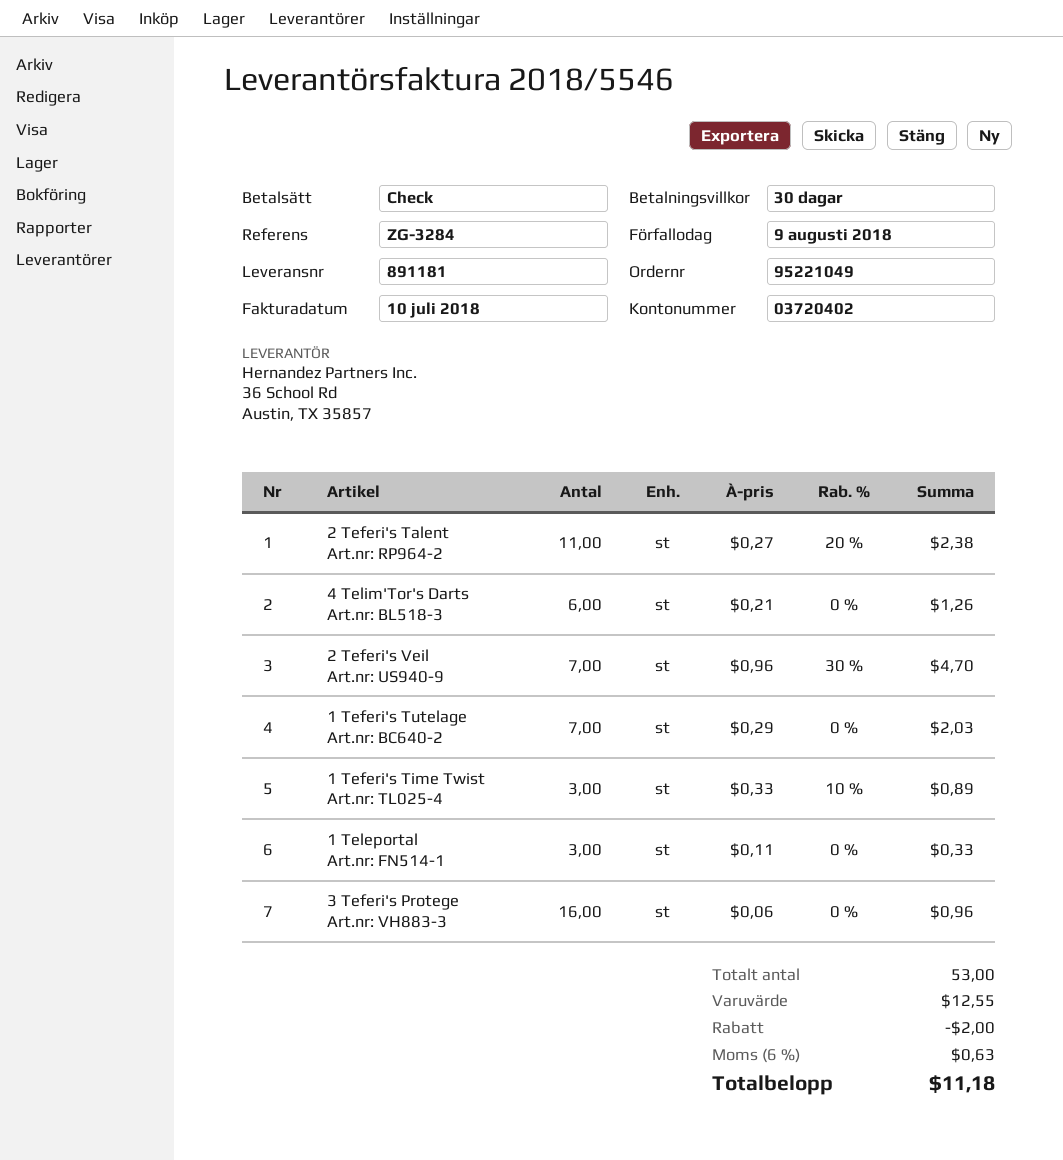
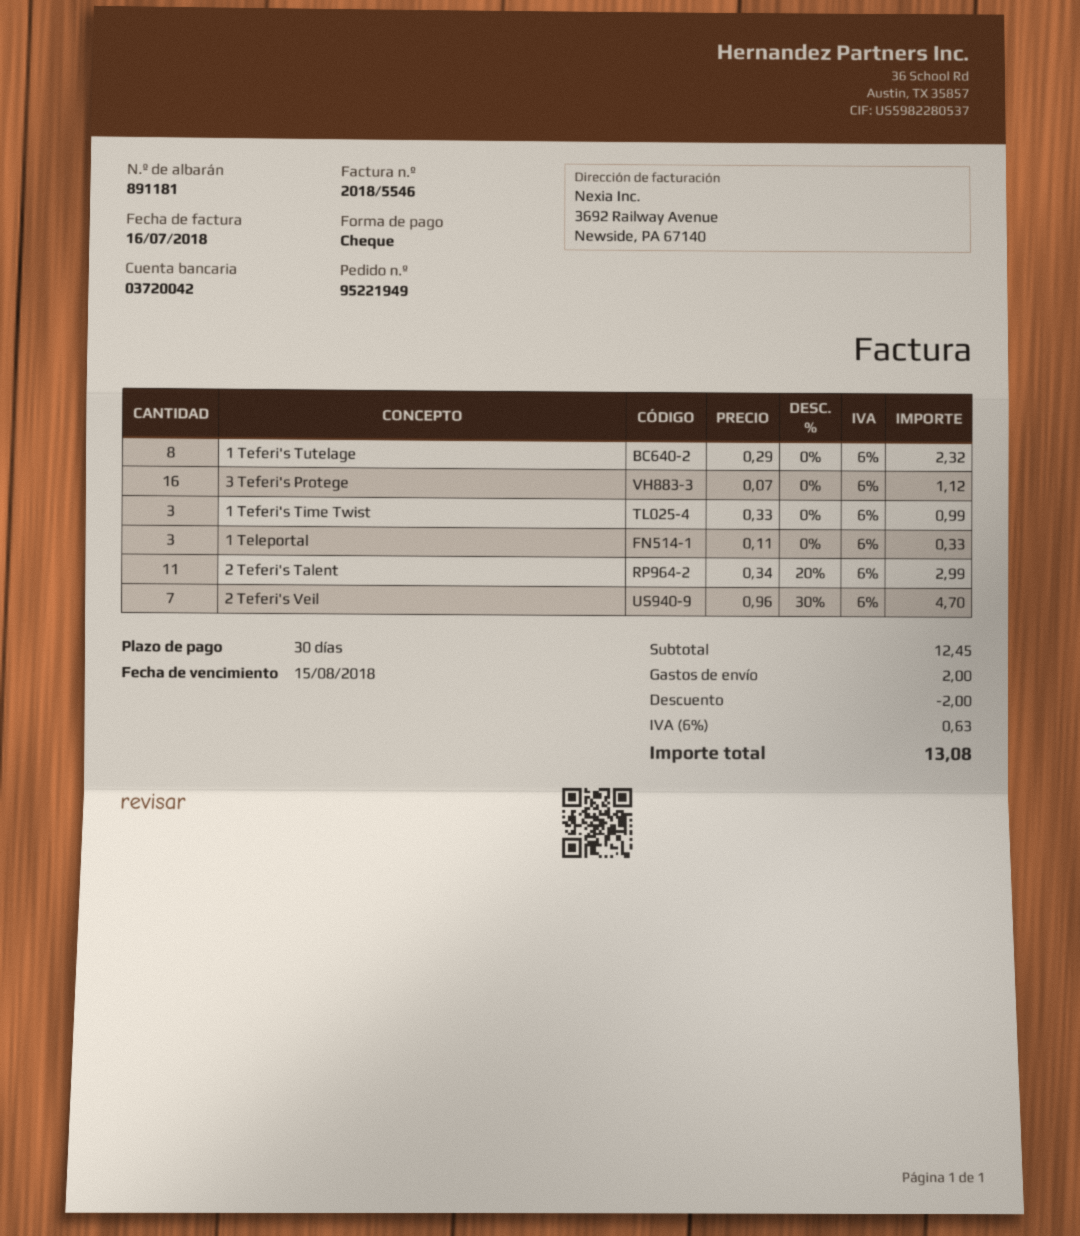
order number: 95221049 -> 95221949
invoice date: 2018-07-10 -> 2018-07-16
due date: 2018-08-09 -> 2018-08-15
bank account: 03720402 -> 03720042
2 Teferi's Talent: 11 x 0.27 - 20% = 2.38 -> 11 x 0.34 - 20% = 2.99
4 Telim'Tor's Darts: 6 x 0.21 = 1.26 -> none
1 Teferi's Tutelage: 7 x 0.29 = 2.03 -> 8 x 0.29 = 2.32
1 Teferi's Time Twist: 3 x 0.33 - 10% = 0.89 -> 3 x 0.33 = 0.99
3 Teferi's Protege: 16 x 0.06 = 0.96 -> 16 x 0.07 = 1.12
subtotal: 12.55 -> 12.45
shipping: none -> 2.00
total: 11.18 -> 13.08

